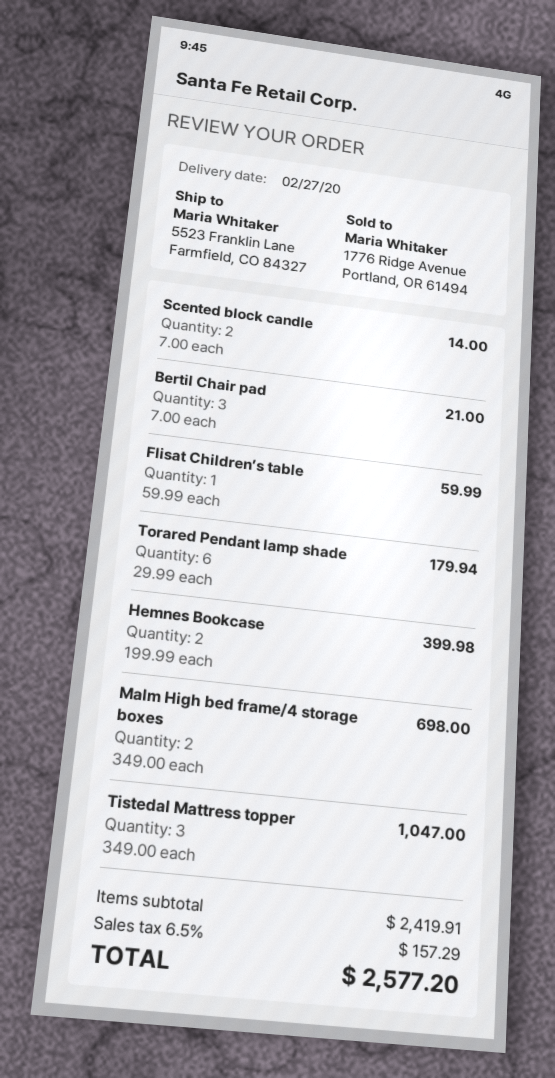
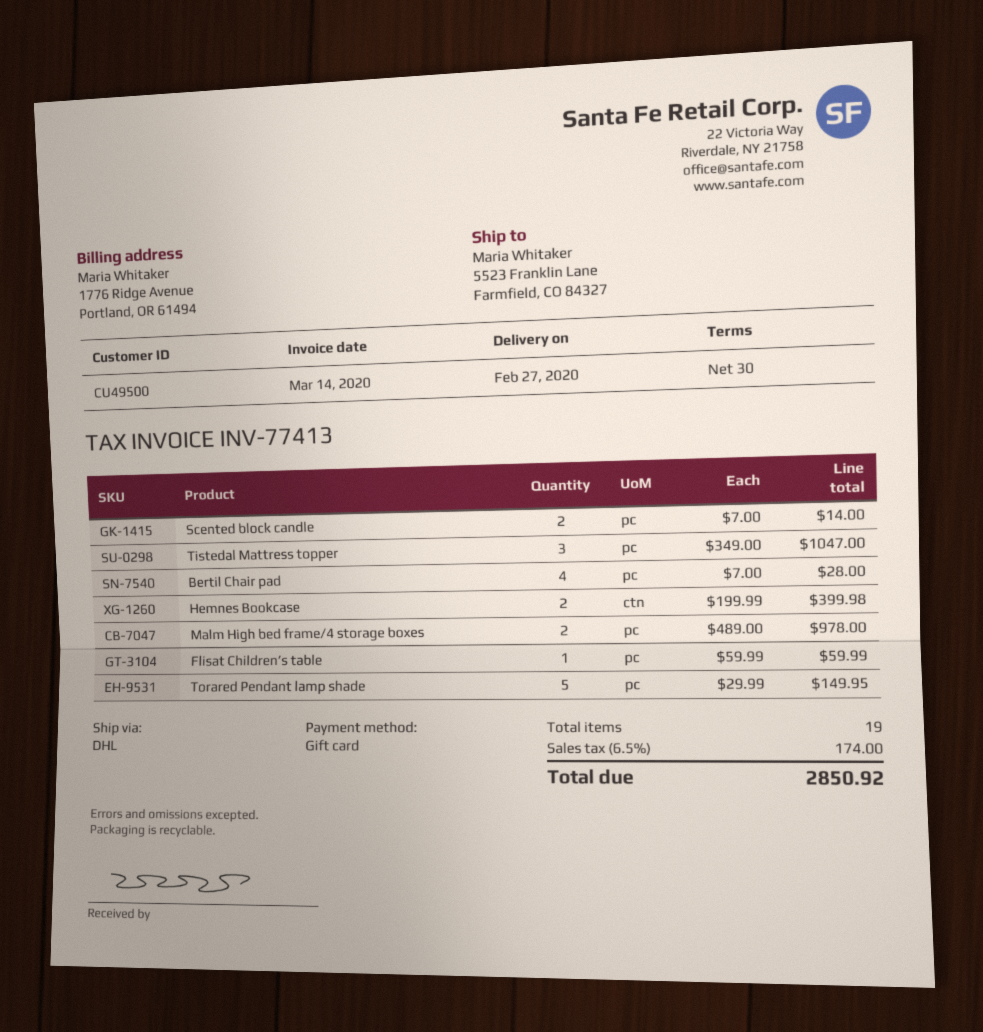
Bertil Chair pad: 3 x 7.00 = 21.00 -> 4 x 7.00 = 28.00
Torared Pendant lamp shade: 6 x 29.99 = 179.94 -> 5 x 29.99 = 149.95
Malm High bed frame/4 storage boxes: 2 x 349.00 = 698.00 -> 2 x 489.00 = 978.00
tax: 6.5% = 157.29 -> 6.5% = 174.00
total: 2577.20 -> 2850.92

